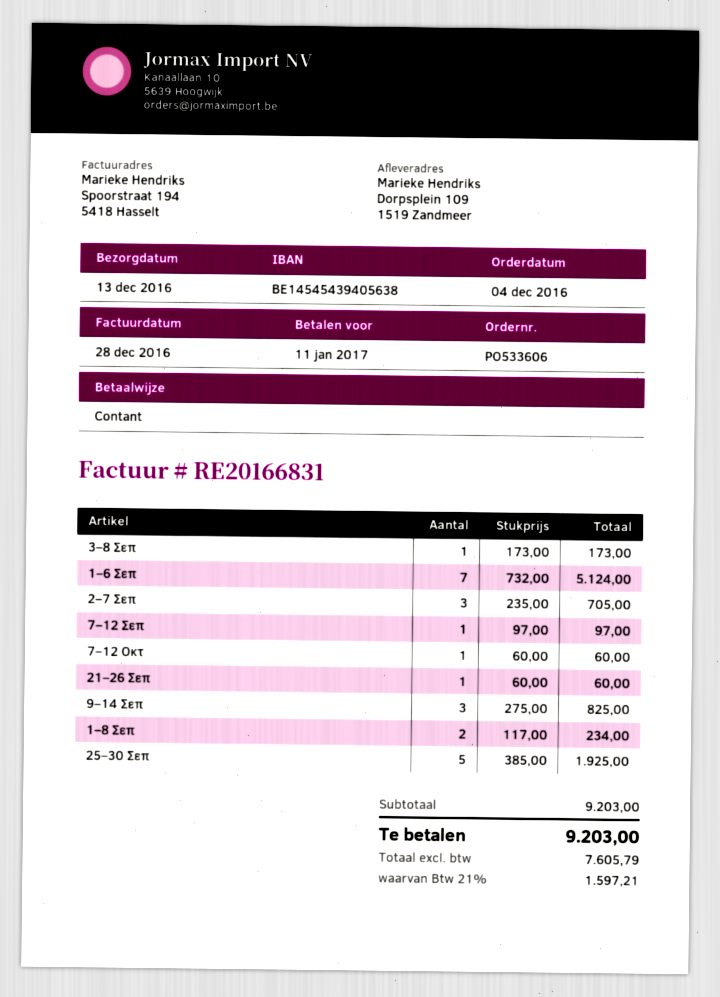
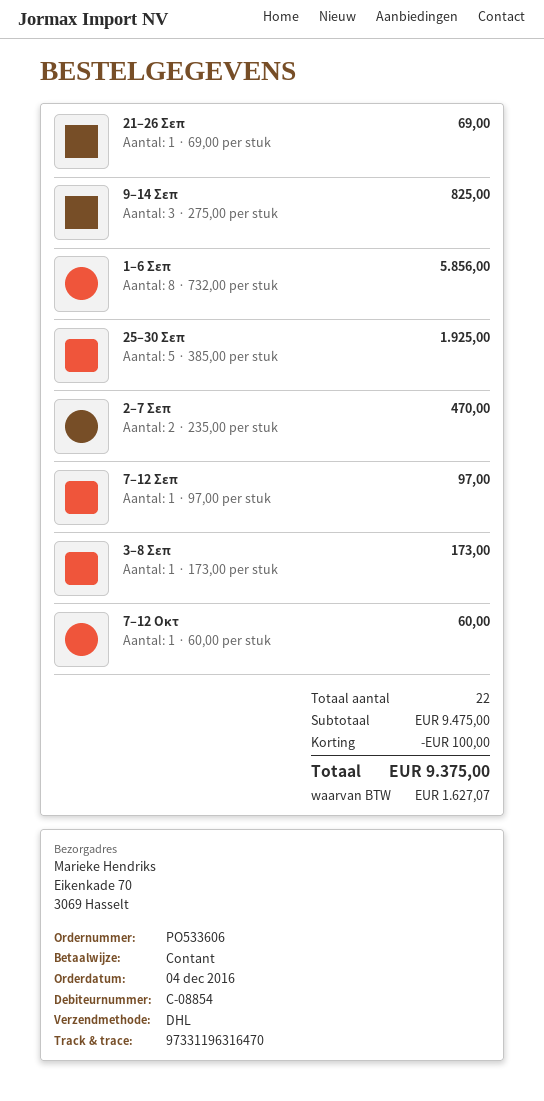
ship to: Dorpsplein 109, 1519 Zandmeer -> Eikenkade 70, 3069 Hasselt
1–6 Σεπ: 7 x 732.00 = 5124.00 -> 8 x 732.00 = 5856.00
2–7 Σεπ: 3 x 235.00 = 705.00 -> 2 x 235.00 = 470.00
21–26 Σεπ: 1 x 60.00 = 60.00 -> 1 x 69.00 = 69.00
1–8 Σεπ: 2 x 117.00 = 234.00 -> none
subtotal: 9203.00 -> 9475.00
discount: none -> 100.00
tax: 1597.21 -> 1627.07
total: 9203.00 -> 9375.00

